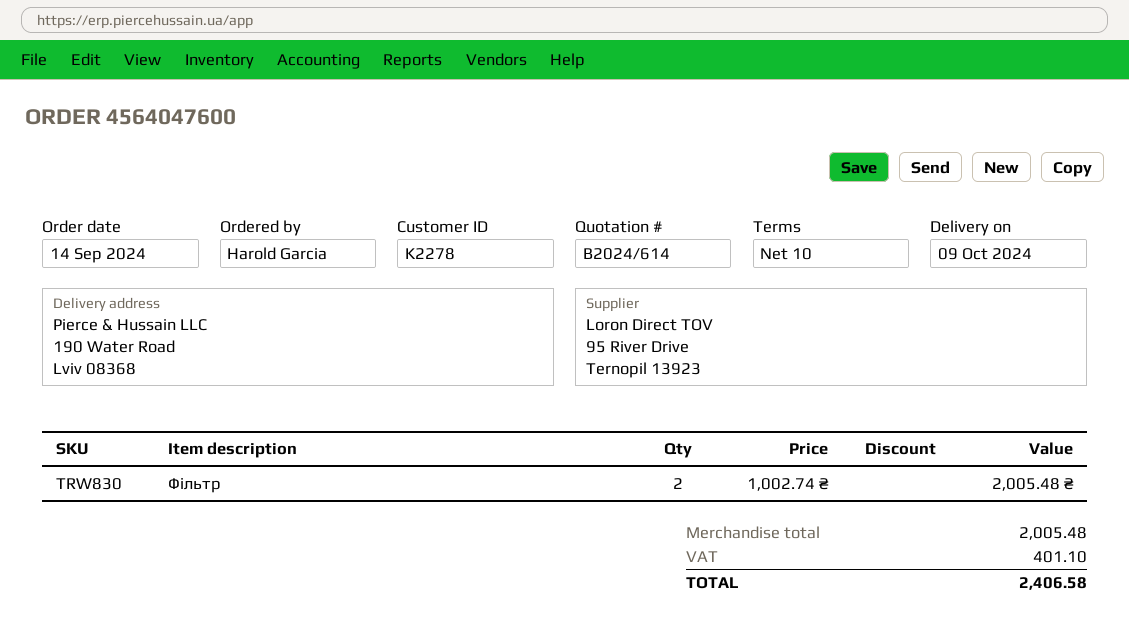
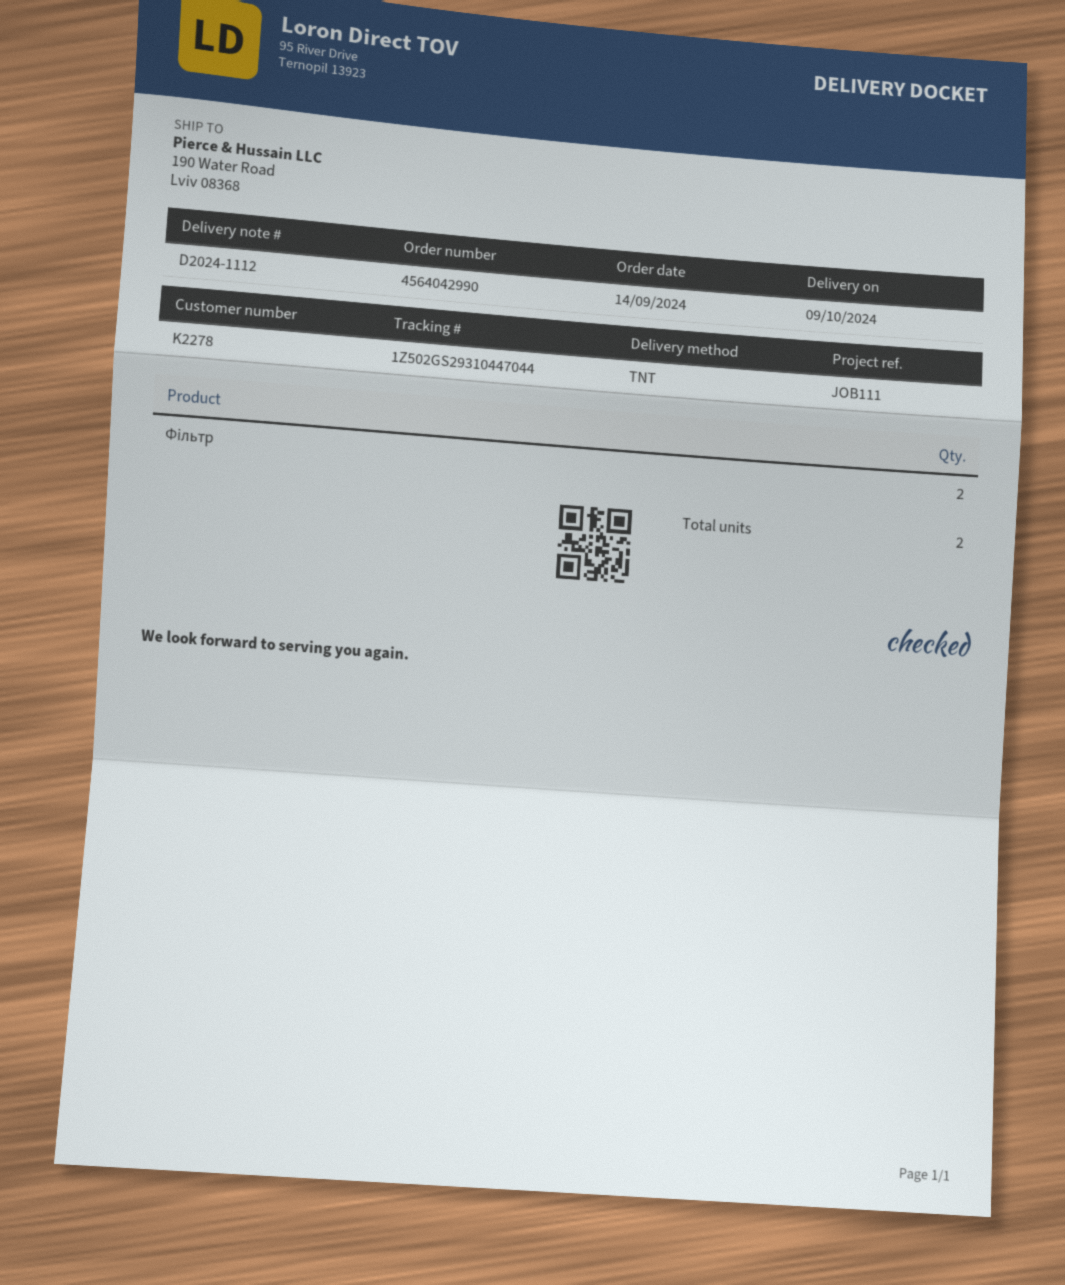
order number: 4564047600 -> 4564042990

